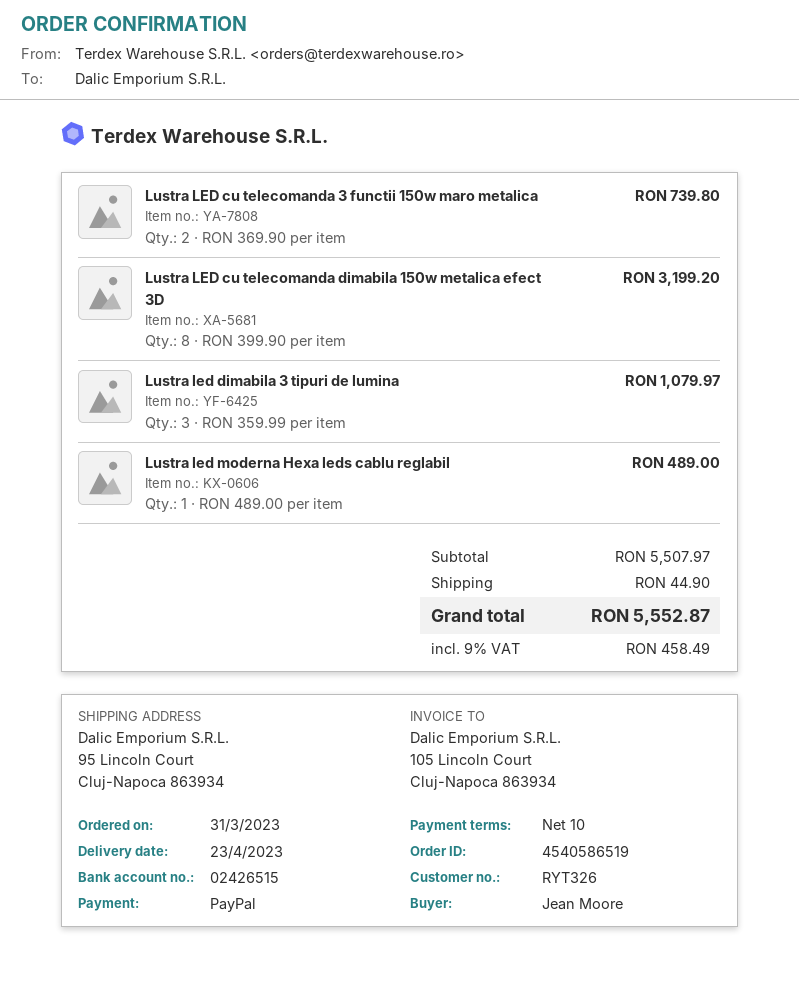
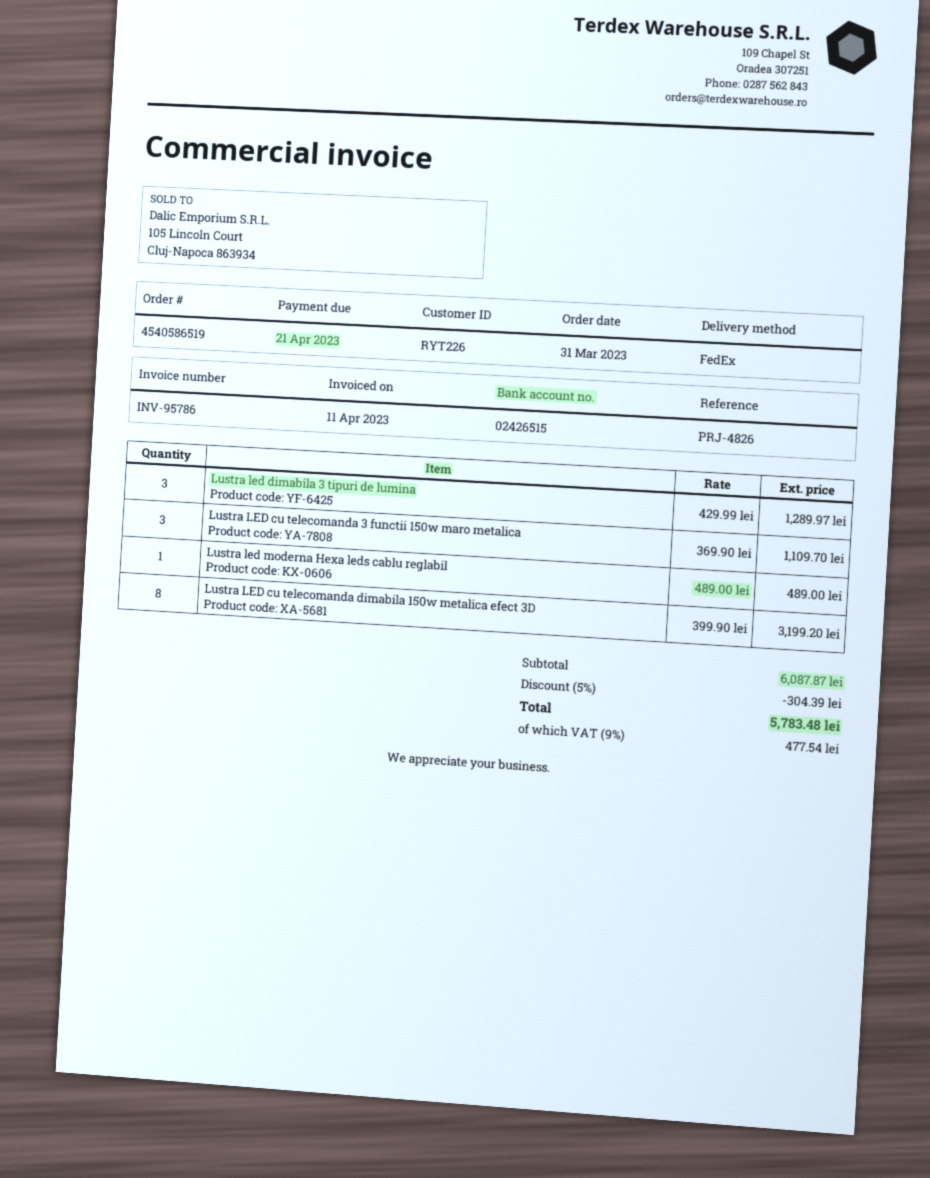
customer number: RYT326 -> RYT226
Lustra LED cu telecomanda 3 functii 150w maro metalica: 2 x 369.90 = 739.80 -> 3 x 369.90 = 1109.70
Lustra led dimabila 3 tipuri de lumina: 3 x 359.99 = 1079.97 -> 3 x 429.99 = 1289.97
subtotal: 5507.97 -> 6087.87
discount: none -> 5% = 304.39
shipping: 44.90 -> none
tax: 9% = 458.49 -> 9% = 477.54
total: 5552.87 -> 5783.48

